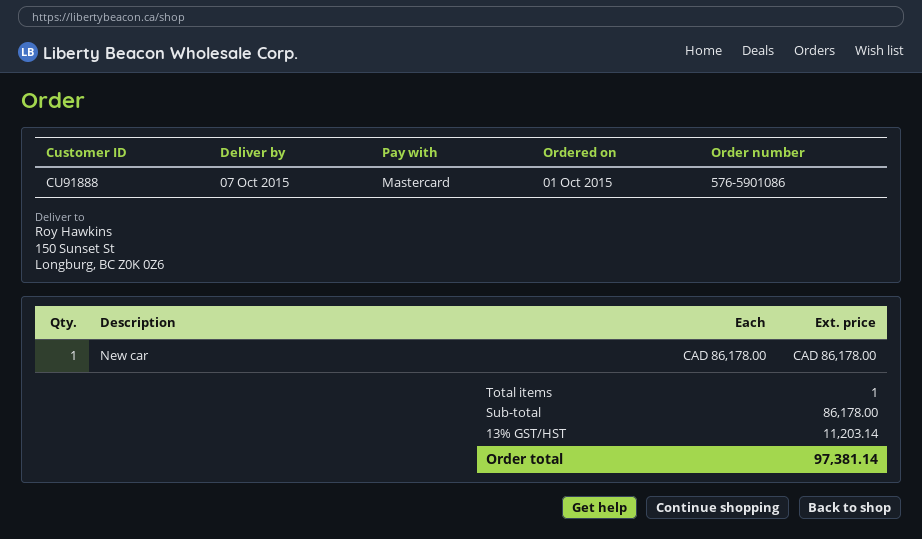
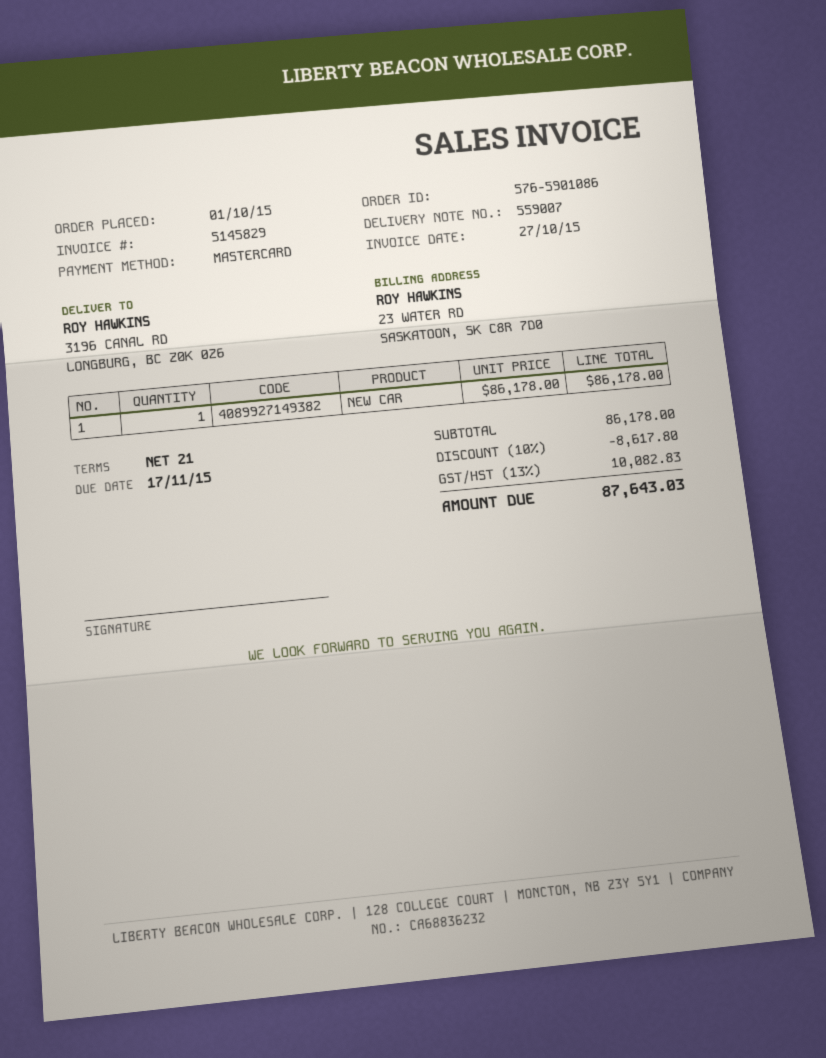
ship to: 150 Sunset St, Longburg, BC Z0K 0Z6 -> 3196 CANAL RD, LONGBURG, BC Z0K 0Z6
discount: none -> 10% = 8617.80
tax: 13% = 11203.14 -> 13% = 10082.83
total: 97381.14 -> 87643.03

